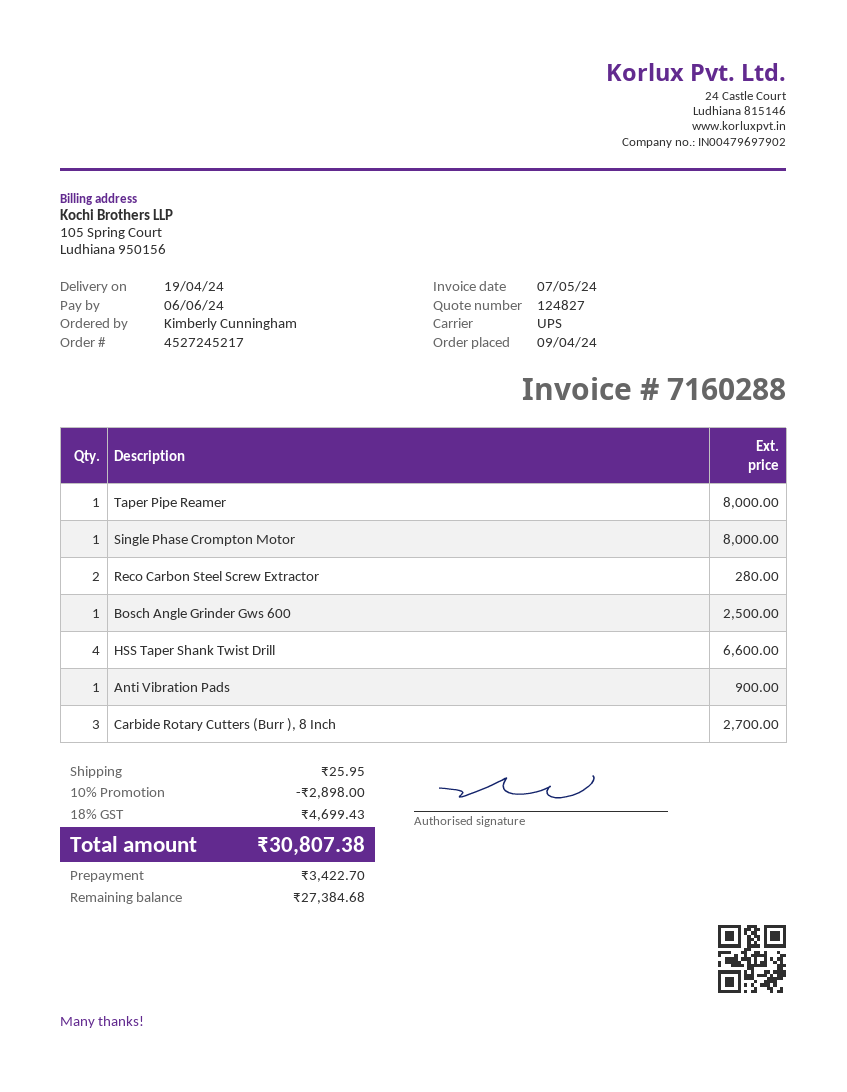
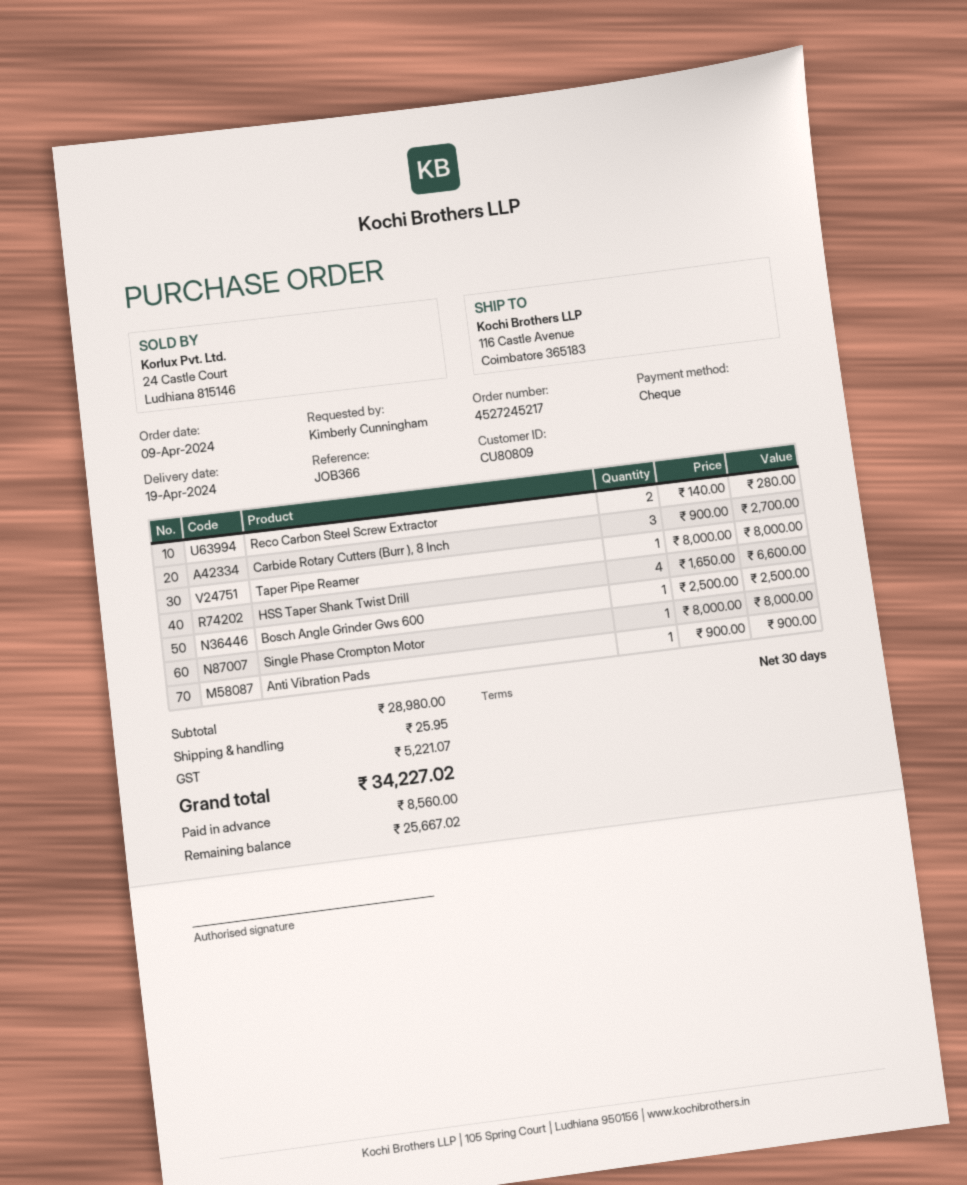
discount: 10% = 2898.00 -> none
tax: 4699.43 -> 5221.07
total: 30807.38 -> 34227.02
deposit: 3422.70 -> 8560.00
balance: 27384.68 -> 25667.02

